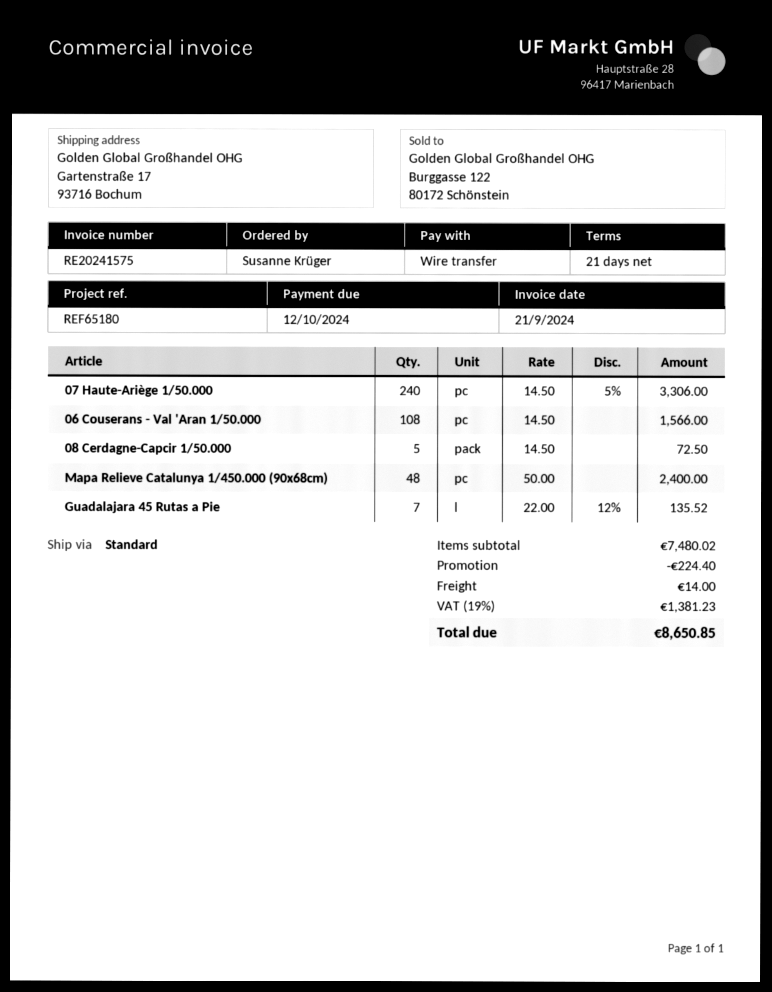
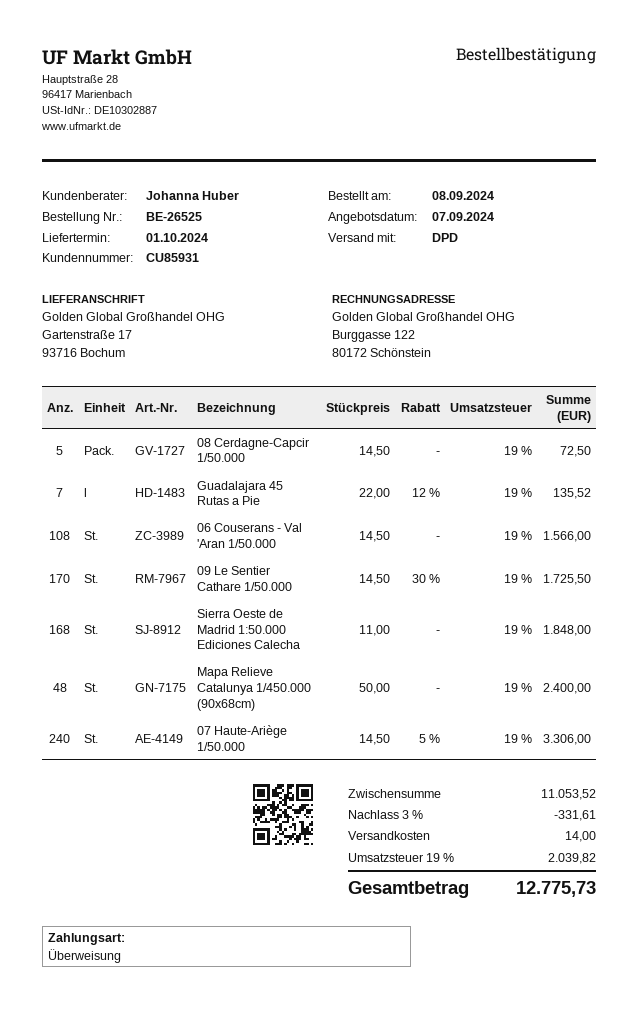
shipping method: standard -> DPD
09 Le Sentier Cathare 1/50.000: none -> 170 x 14.50 - 30% = 1725.50
Sierra Oeste de Madrid 1:50.000 Ediciones Calecha: none -> 168 x 11.00 = 1848.00
subtotal: 7480.02 -> 11053.52
discount: 224.40 -> 331.61
tax: 19% = 1381.23 -> 19% = 2039.82
total: 8650.85 -> 12775.73

